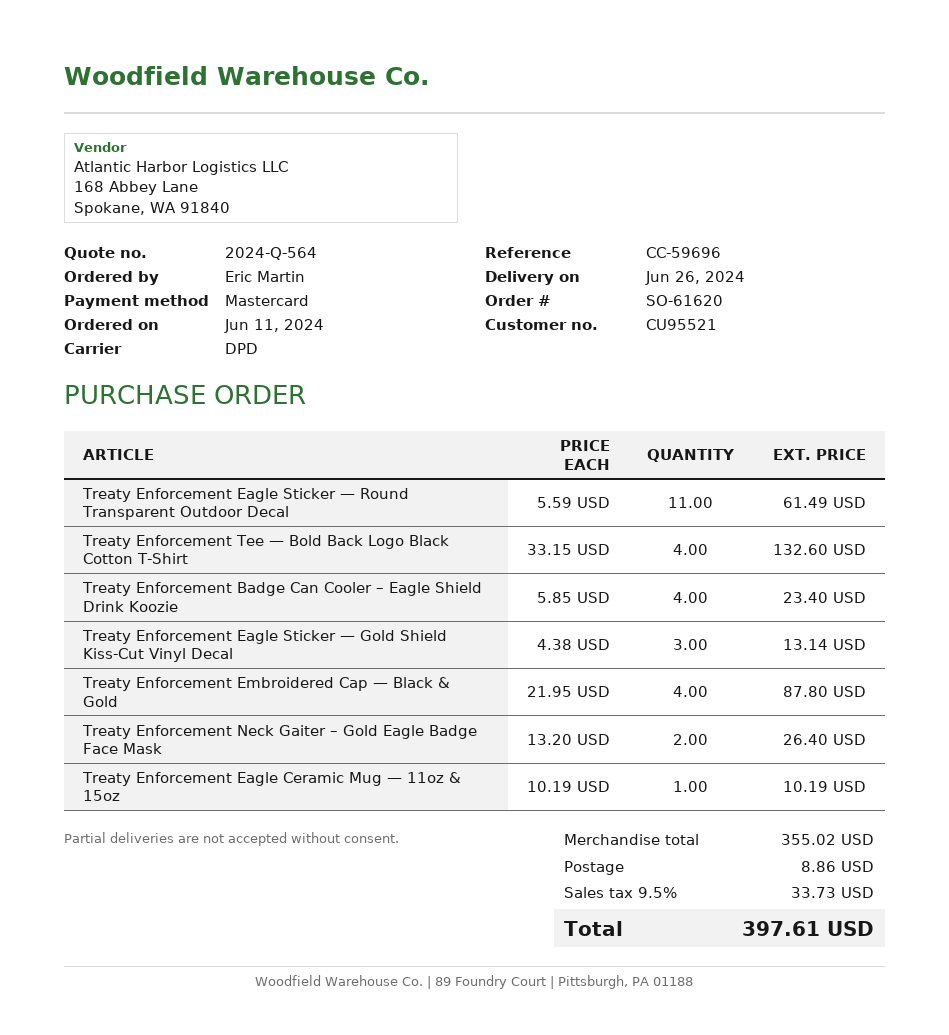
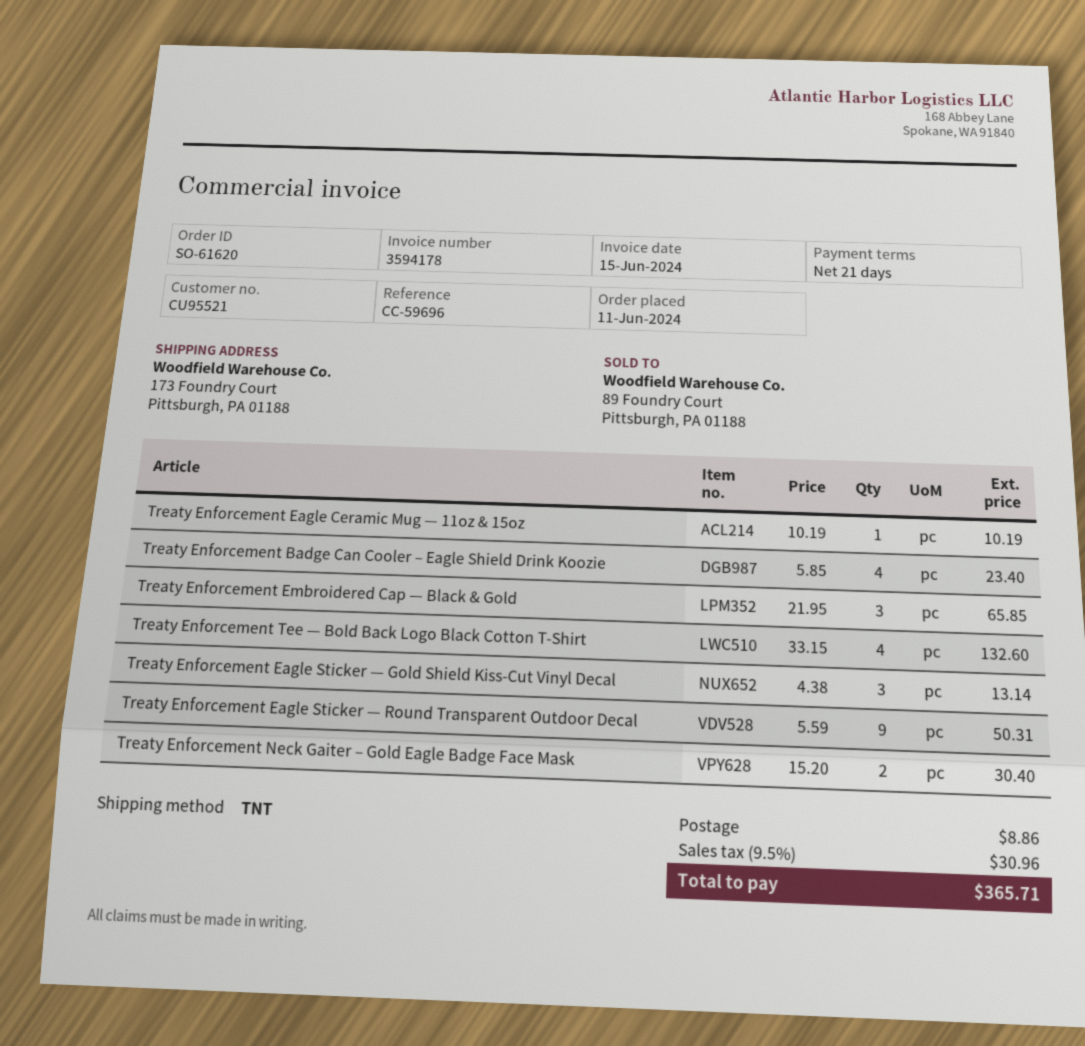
shipping method: DPD -> TNT
Treaty Enforcement Eagle Sticker — Round Transparent Outdoor Decal: 11 x 5.59 = 61.49 -> 9 x 5.59 = 50.31
Treaty Enforcement Embroidered Cap — Black & Gold: 4 x 21.95 = 87.80 -> 3 x 21.95 = 65.85
Treaty Enforcement Neck Gaiter – Gold Eagle Badge Face Mask: 2 x 13.20 = 26.40 -> 2 x 15.20 = 30.40
tax: 9.5% = 33.73 -> 9.5% = 30.96
total: 397.61 -> 365.71

